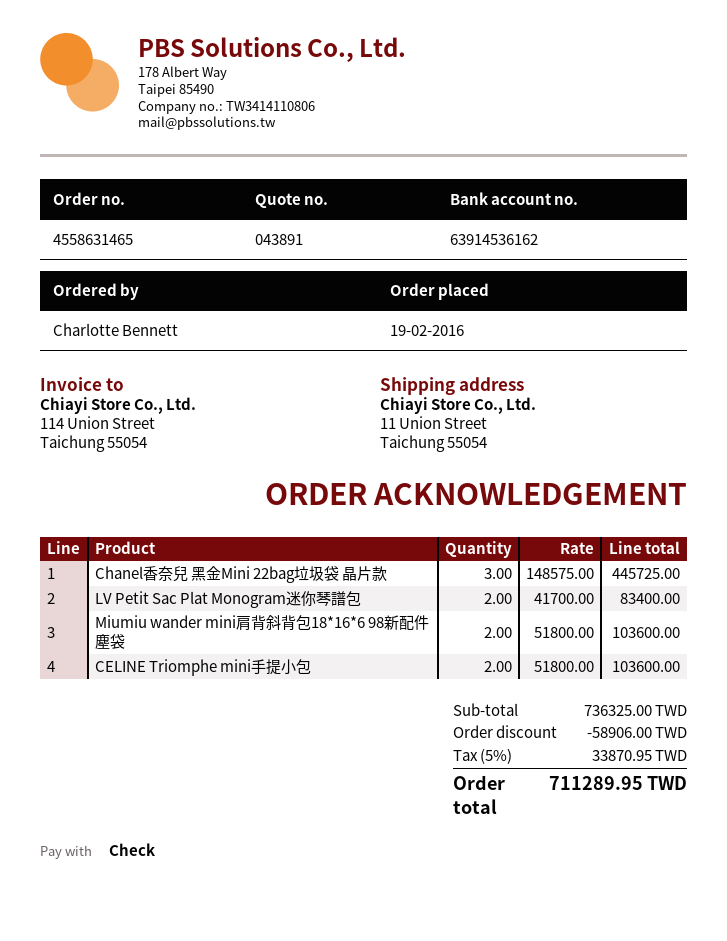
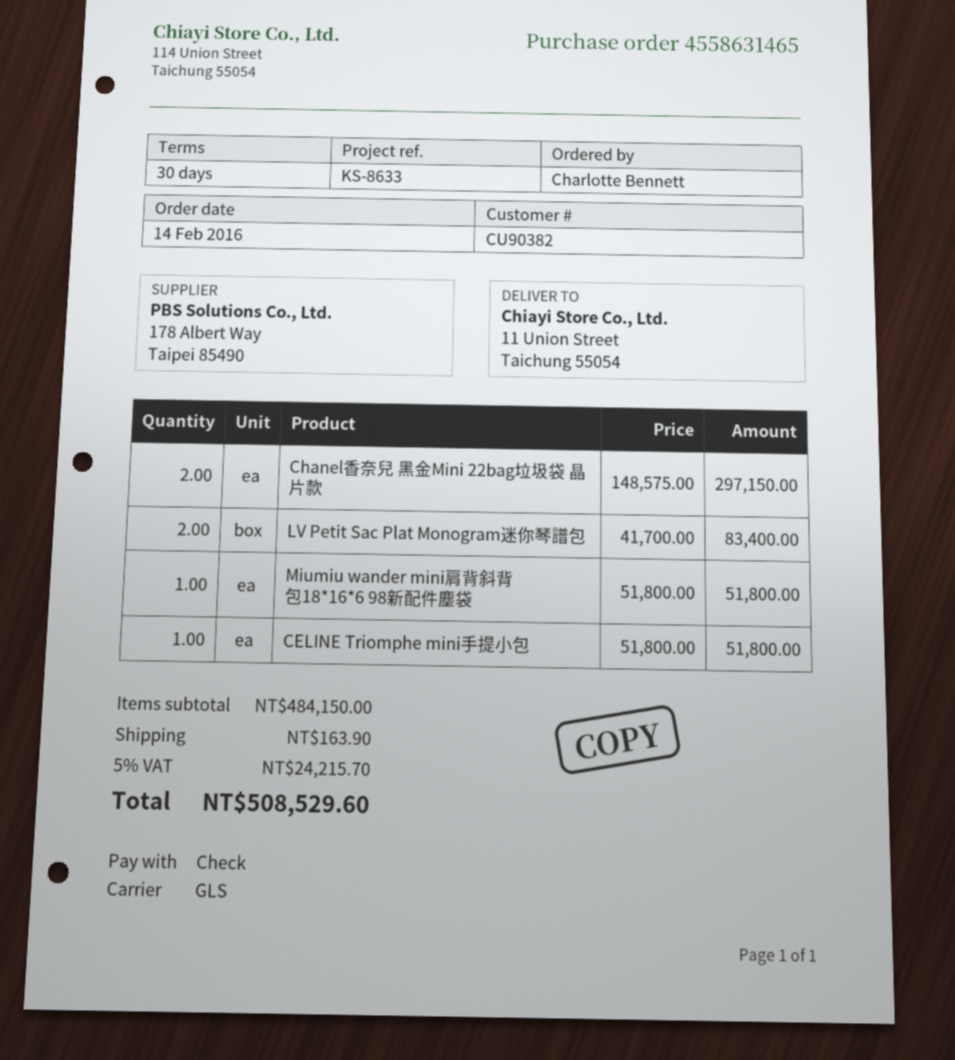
order date: 2016-02-19 -> 2016-02-14
Chanel香奈兒 黑金Mini 22bag垃圾袋 晶片款: 3 x 148575.00 = 445725.00 -> 2 x 148575.00 = 297150.00
Miumiu wander mini肩背斜背包18*16*6 98新配件塵袋: 2 x 51800.00 = 103600.00 -> 1 x 51800.00 = 51800.00
CELINE Triomphe mini手提小包: 2 x 51800.00 = 103600.00 -> 1 x 51800.00 = 51800.00
subtotal: 736325.00 -> 484150.00
discount: 58906.00 -> none
shipping: none -> 163.90
tax: 5% = 33870.95 -> 5% = 24215.70
total: 711289.95 -> 508529.60

